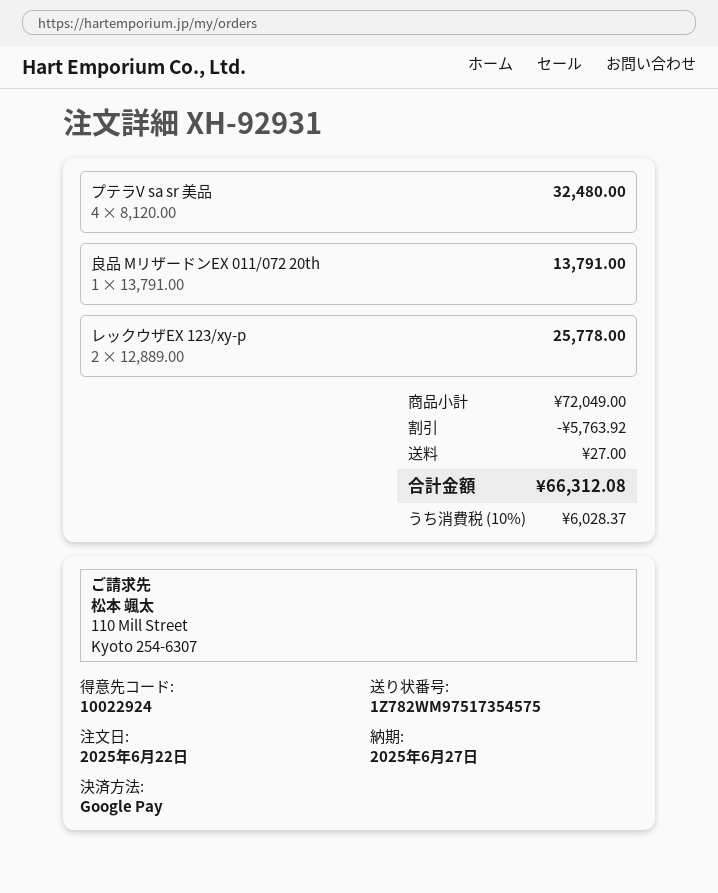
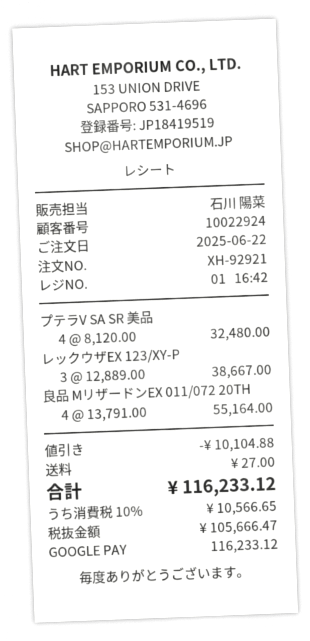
order number: XH-92931 -> XH-92921
良品 MリザードンEX 011/072 20th: 1 x 13791.00 = 13791.00 -> 4 x 13791.00 = 55164.00
レックウザEX 123/xy-p: 2 x 12889.00 = 25778.00 -> 3 x 12889.00 = 38667.00
discount: 5763.92 -> 10104.88
tax: 10% = 6028.37 -> 10% = 10566.65
total: 66312.08 -> 116233.12

